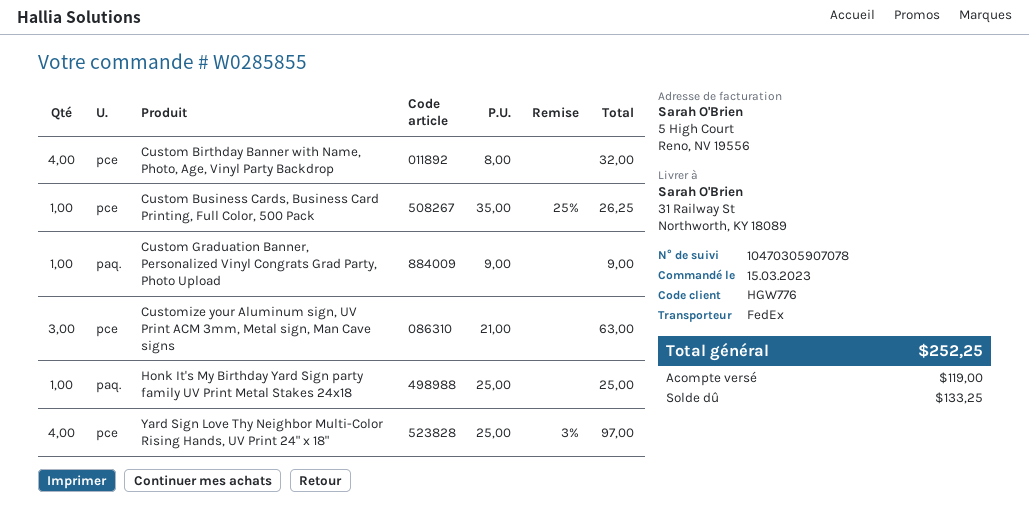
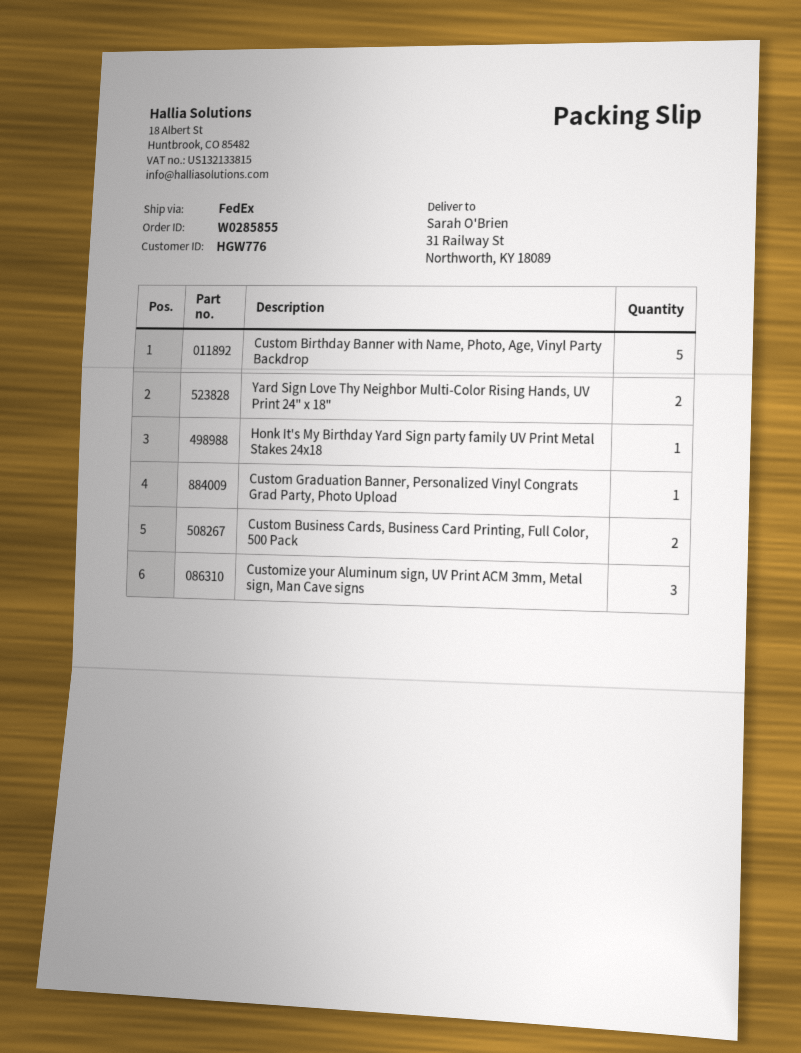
Custom Birthday Banner with Name, Photo, Age, Vinyl Party Backdrop: 4 -> 5
Custom Business Cards, Business Card Printing, Full Color, 500 Pack: 1 -> 2
Yard Sign Love Thy Neighbor Multi-Color Rising Hands, UV Print 24" x 18": 4 -> 2

